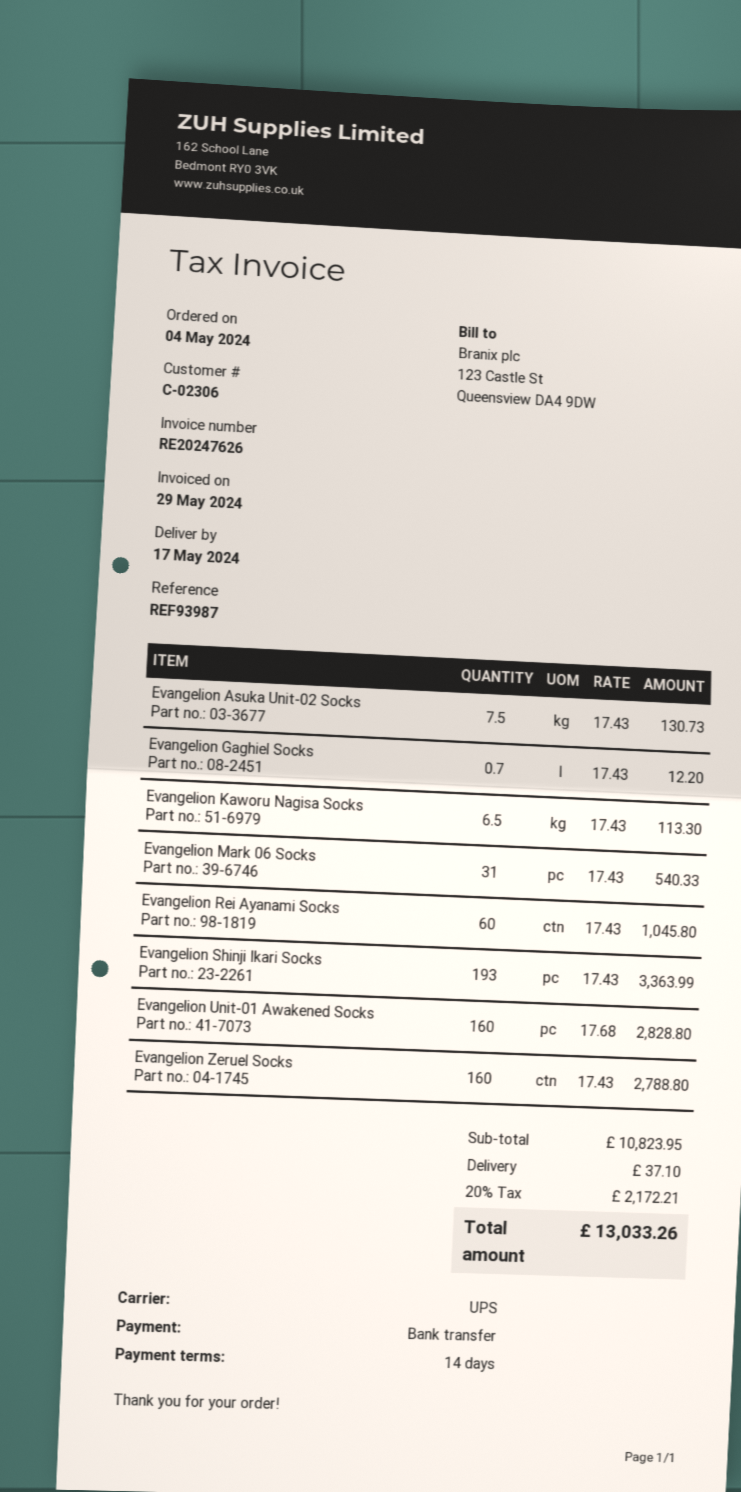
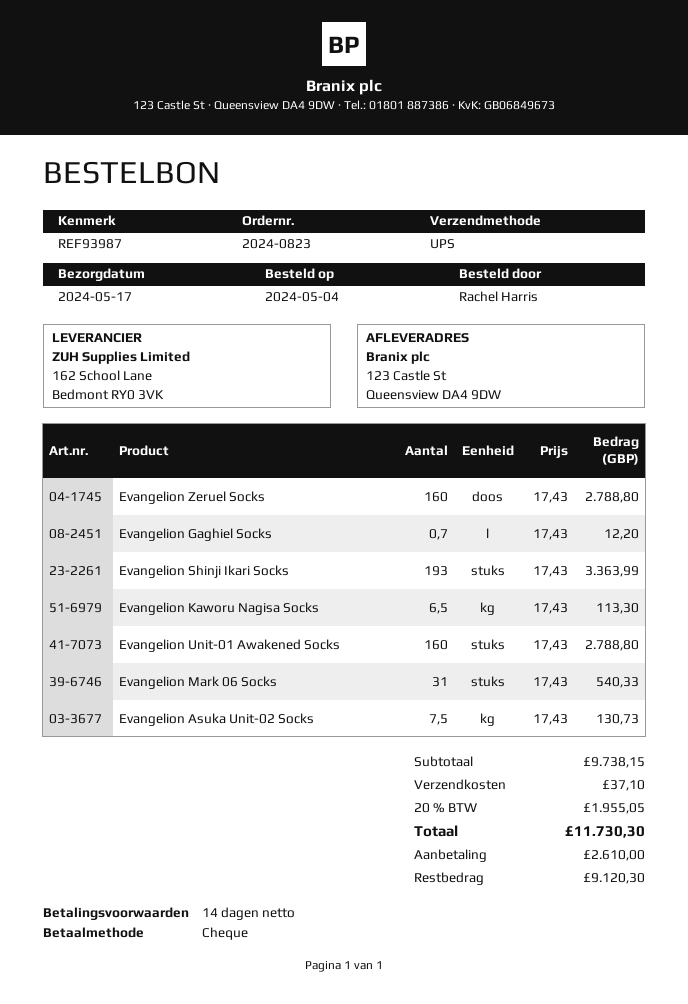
payment method: bank transfer -> cheque
Evangelion Rei Ayanami Socks: 60 x 17.43 = 1045.80 -> none
Evangelion Unit-01 Awakened Socks: 160 x 17.68 = 2828.80 -> 160 x 17.43 = 2788.80
subtotal: 10823.95 -> 9738.15
tax: 20% = 2172.21 -> 20% = 1955.05
total: 13033.26 -> 11730.30

